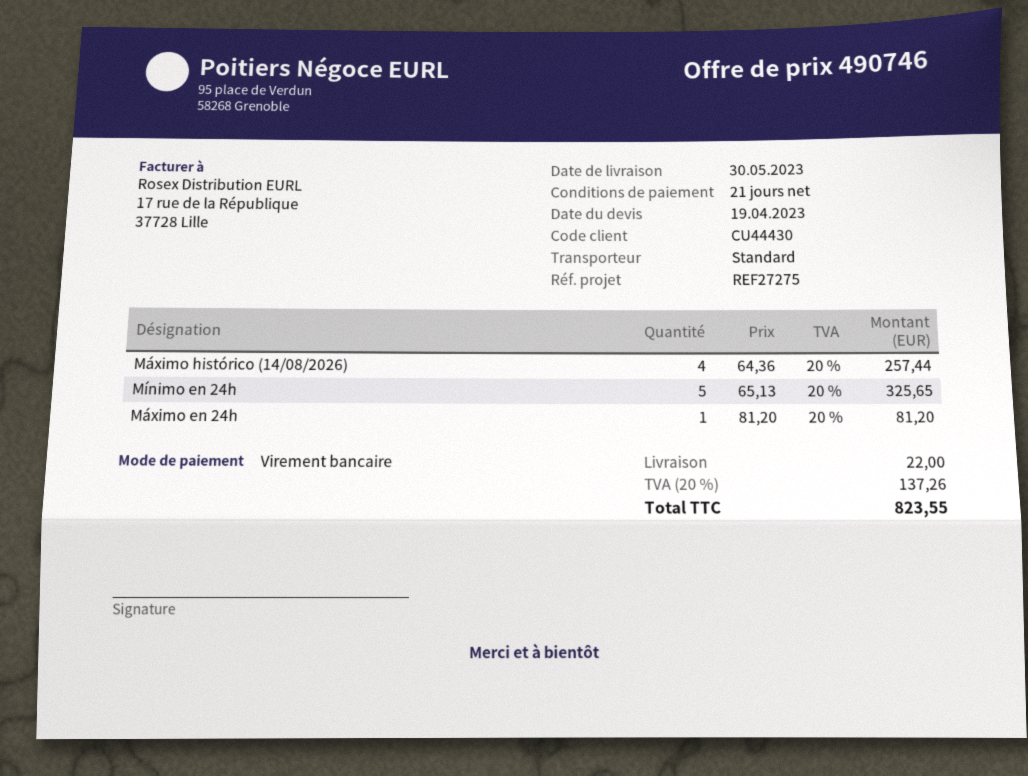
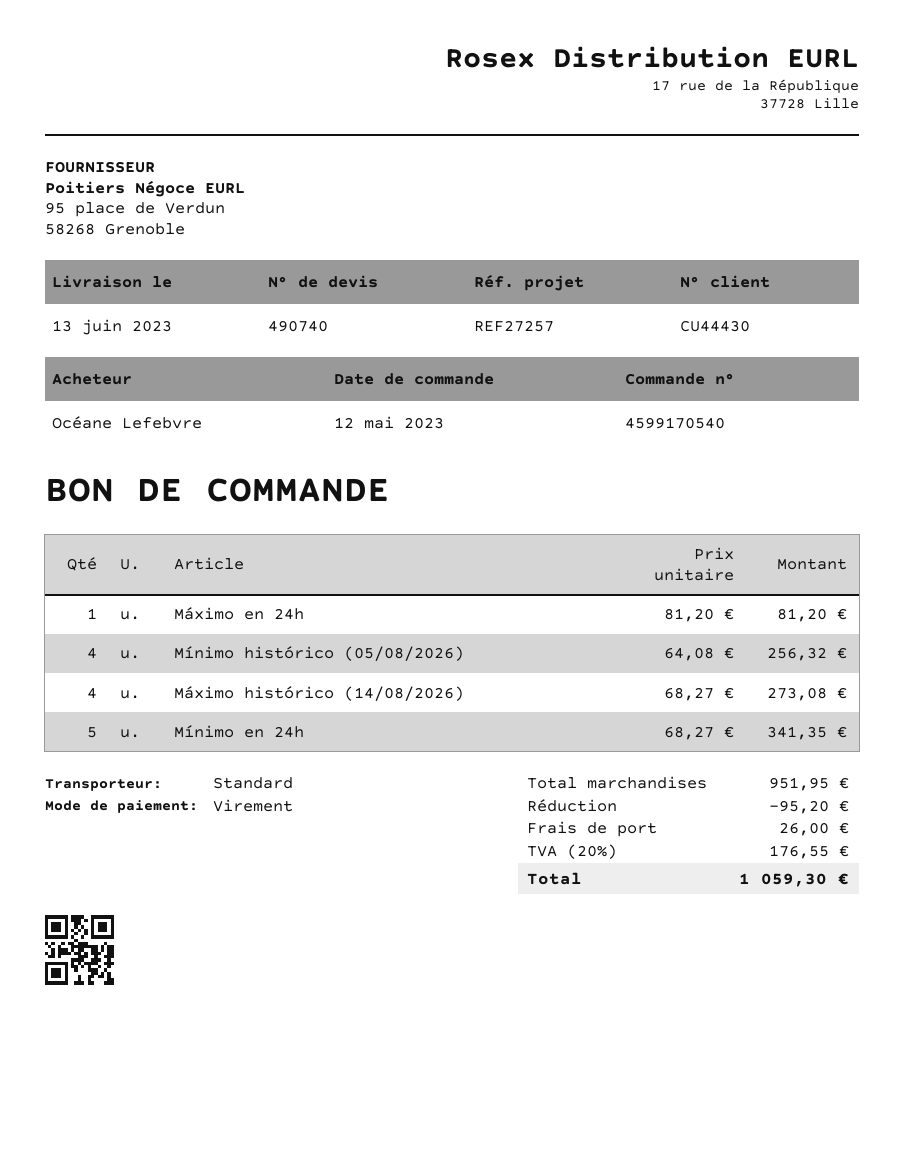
quote number: 490746 -> 490740
delivery date: 2023-05-30 -> 2023-06-13
reference: REF27275 -> REF27257
Máximo histórico (14/08/2026): 4 x 64.36 = 257.44 -> 4 x 68.27 = 273.08
Mínimo en 24h: 5 x 65.13 = 325.65 -> 5 x 68.27 = 341.35
Mínimo histórico (05/08/2026): none -> 4 x 64.08 = 256.32
discount: none -> 95.20
shipping: 22.00 -> 26.00
tax: 20% = 137.26 -> 20% = 176.55
total: 823.55 -> 1059.30

